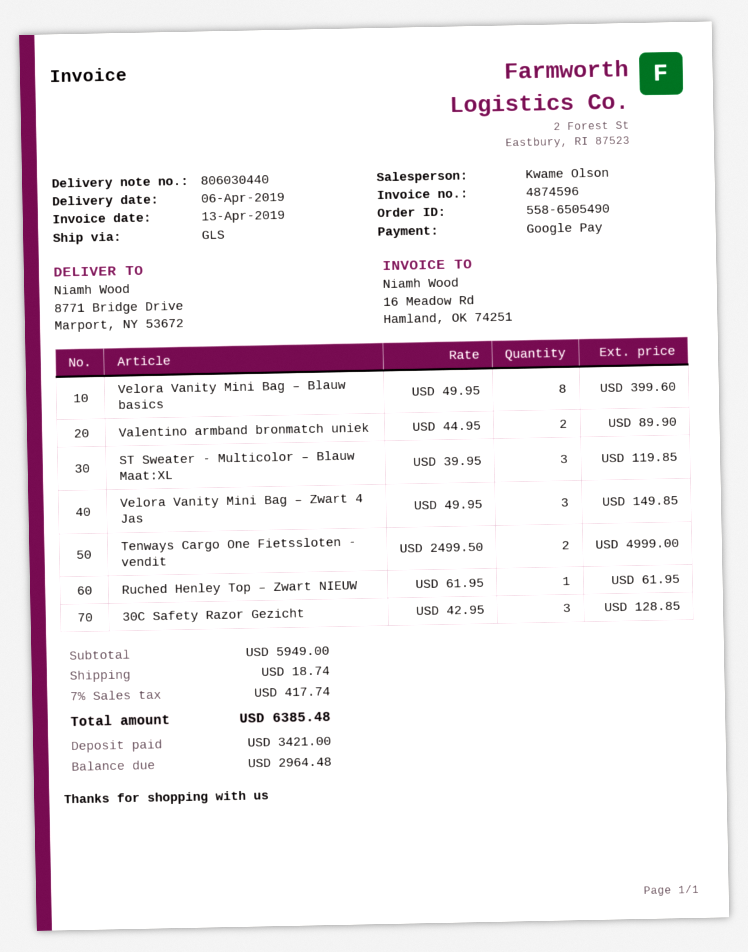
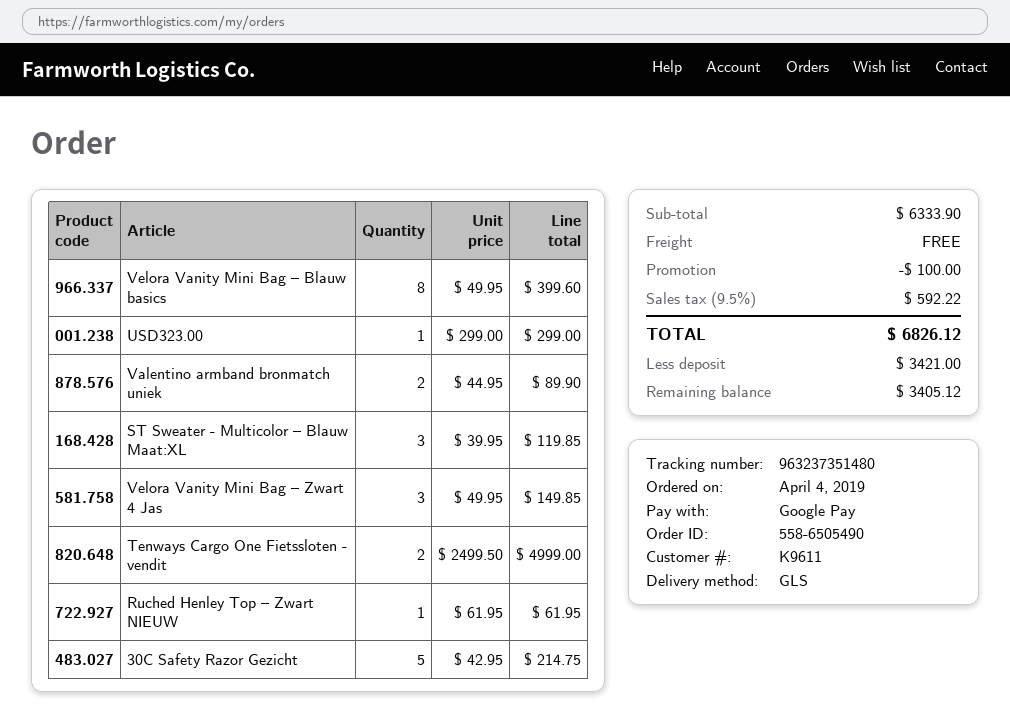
30C Safety Razor Gezicht: 3 x 42.95 = 128.85 -> 5 x 42.95 = 214.75
USD323.00: none -> 1 x 299.00 = 299.00
subtotal: 5949.00 -> 6333.90
discount: none -> 100.00
shipping: 18.74 -> 0.00
tax: 7% = 417.74 -> 9.5% = 592.22
total: 6385.48 -> 6826.12
balance: 2964.48 -> 3405.12

